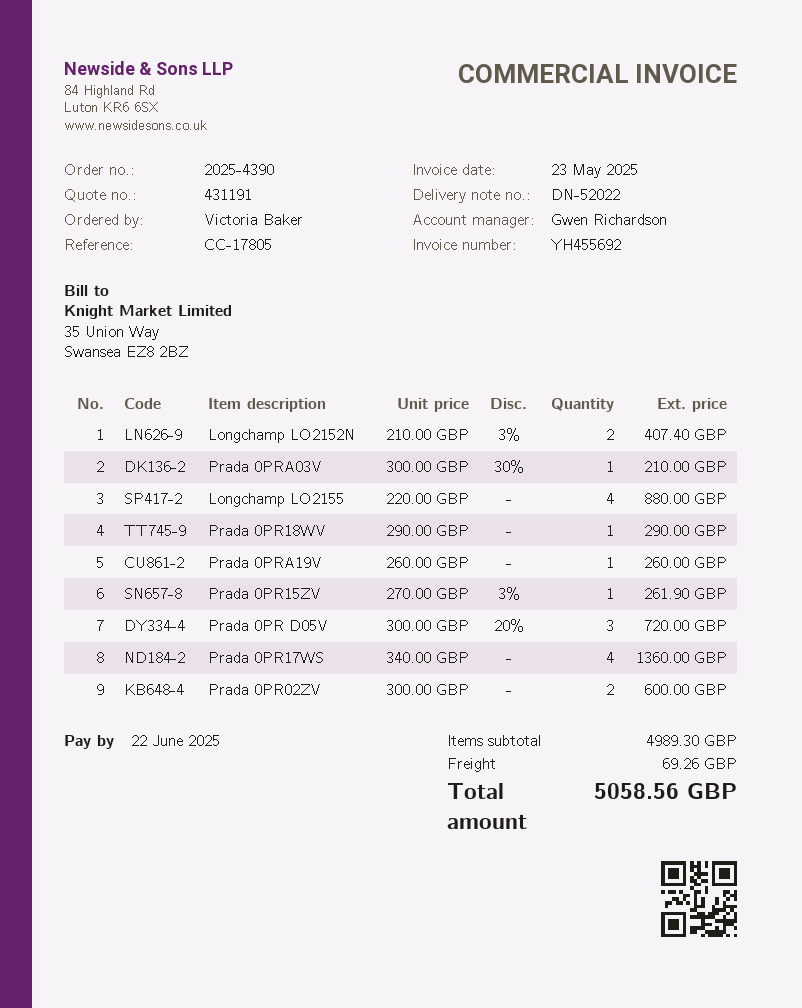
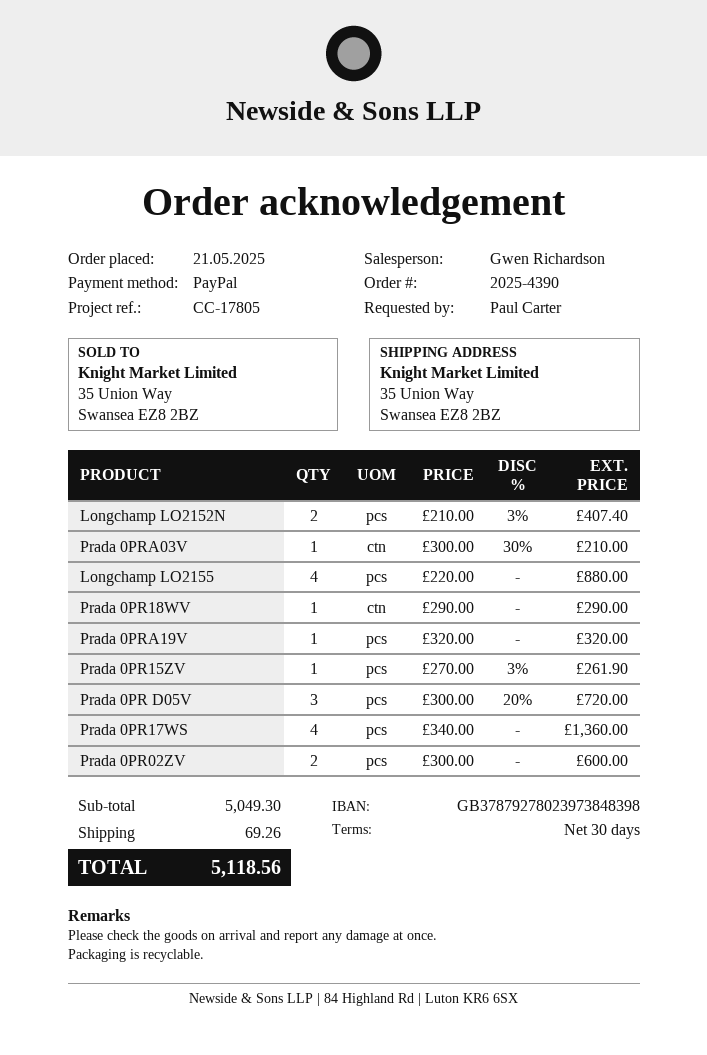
ordered by: Victoria Baker -> Paul Carter
Prada 0PRA19V: 1 x 260.00 = 260.00 -> 1 x 320.00 = 320.00
subtotal: 4989.30 -> 5049.30
total: 5058.56 -> 5118.56

